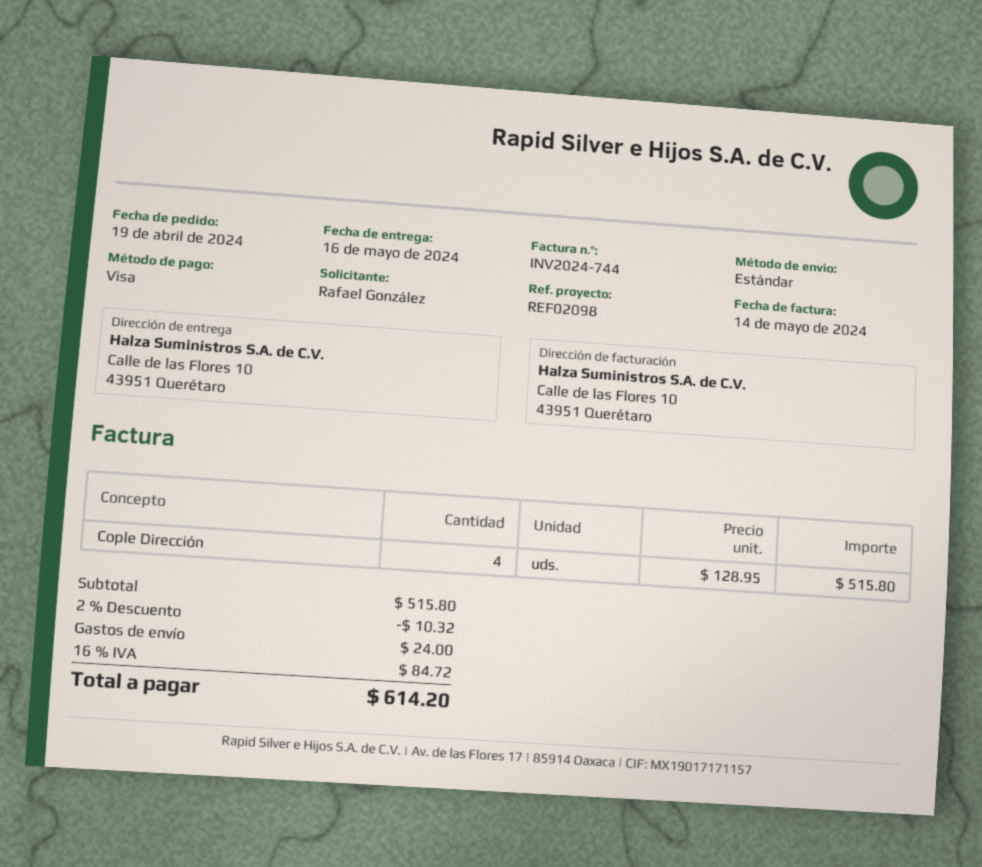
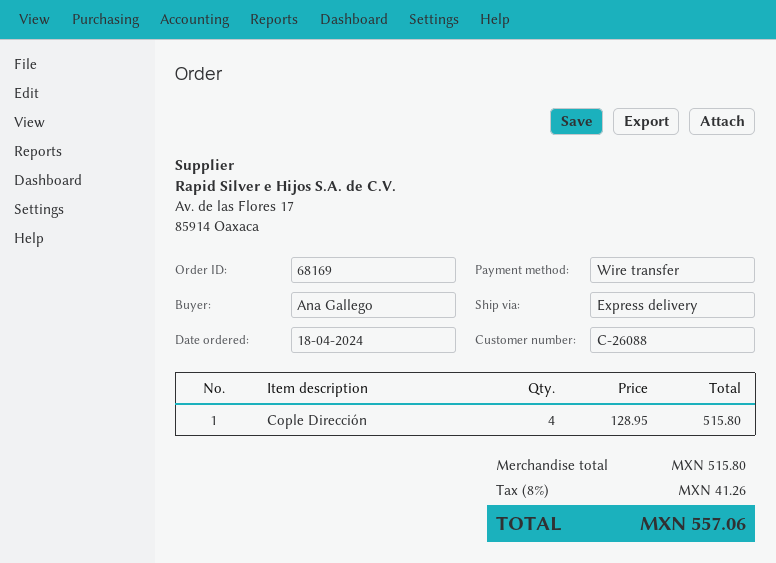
order date: 2024-04-19 -> 2024-04-18
ordered by: Rafael González -> Ana Gallego
payment method: Visa -> bank transfer
shipping method: standard -> express
discount: 2% = 10.32 -> none
shipping: 24.00 -> none
tax: 16% = 84.72 -> 8% = 41.26
total: 614.20 -> 557.06

